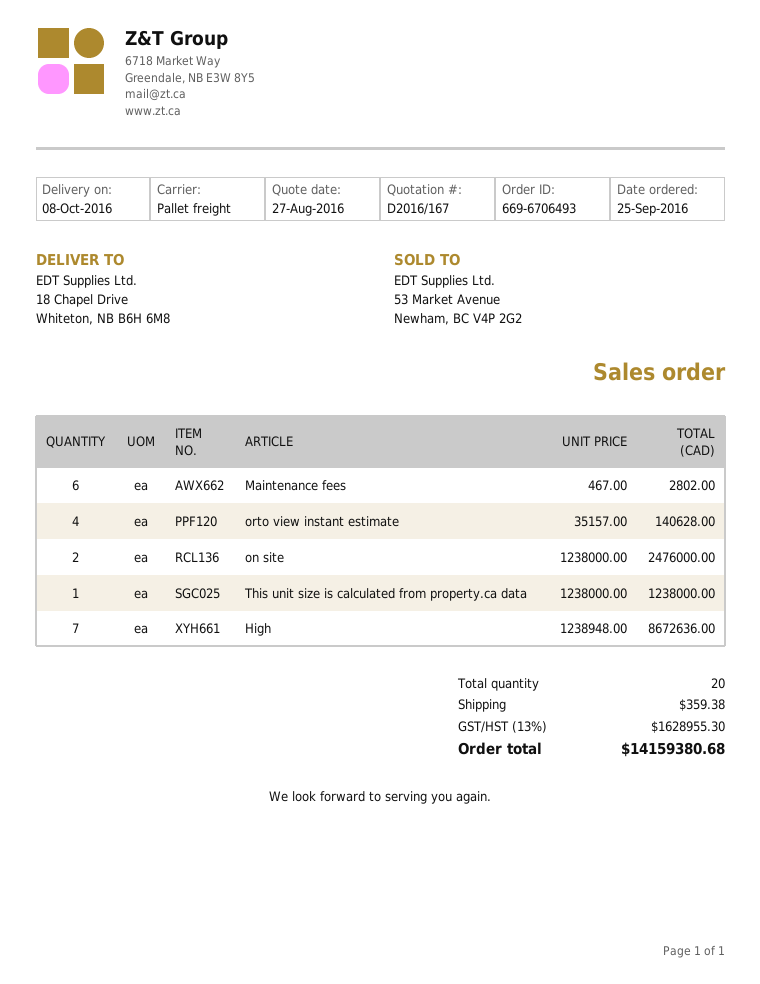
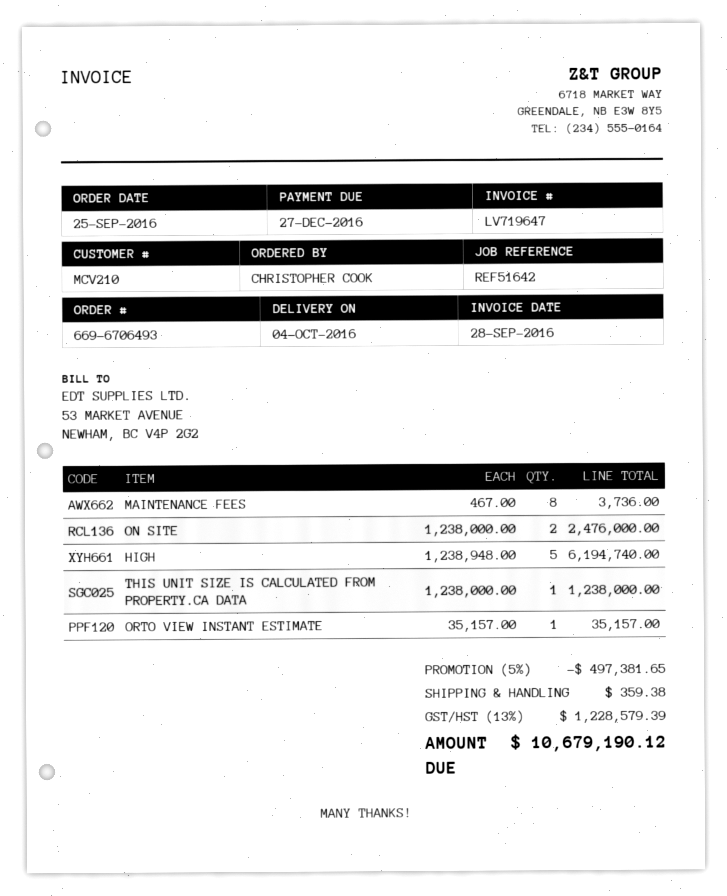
delivery date: 2016-10-08 -> 2016-10-04
Maintenance fees: 6 x 467.00 = 2802.00 -> 8 x 467.00 = 3736.00
orto view instant estimate: 4 x 35157.00 = 140628.00 -> 1 x 35157.00 = 35157.00
High: 7 x 1238948.00 = 8672636.00 -> 5 x 1238948.00 = 6194740.00
discount: none -> 5% = 497381.65
tax: 13% = 1628955.30 -> 13% = 1228579.39
total: 14159380.68 -> 10679190.12

